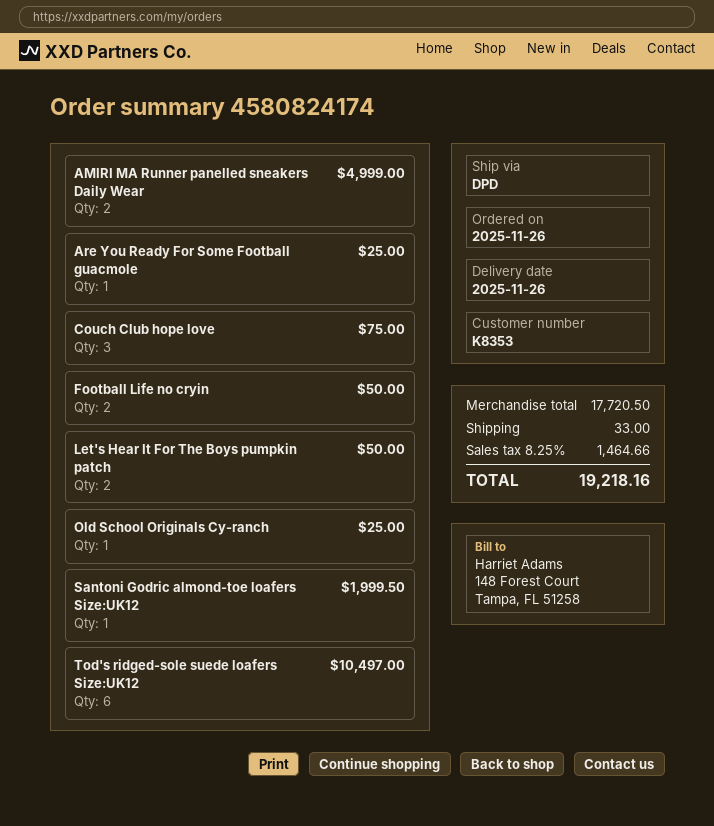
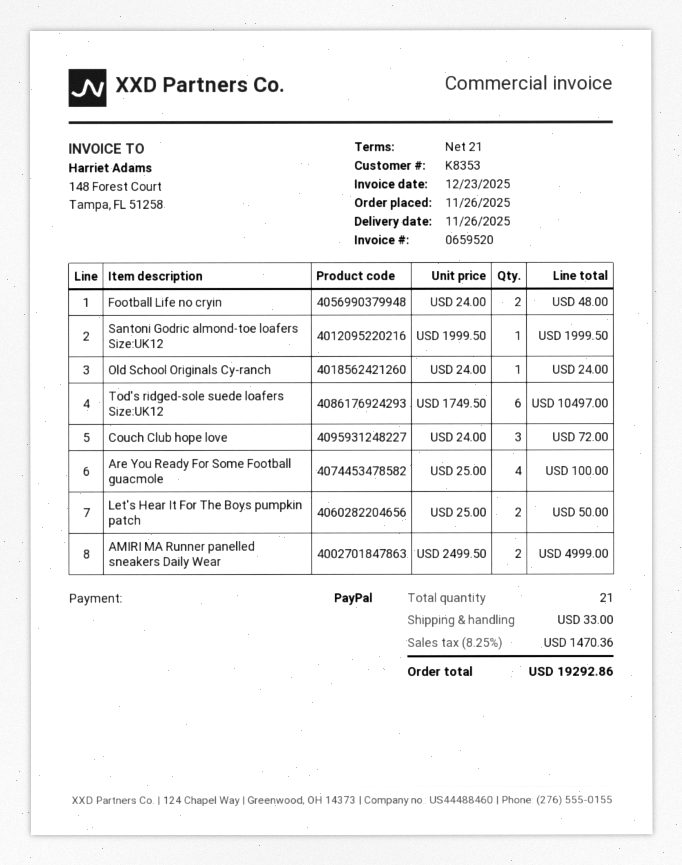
Are You Ready For Some Football guacmole: 1 for 25.00 -> 4 for 100.00
Couch Club hope love: 3 for 75.00 -> 3 for 72.00
Football Life no cryin: 2 for 50.00 -> 2 for 48.00
Old School Originals Cy-ranch: 1 for 25.00 -> 1 for 24.00
tax: 8.25% = 1464.66 -> 8.25% = 1470.36
total: 19218.16 -> 19292.86

